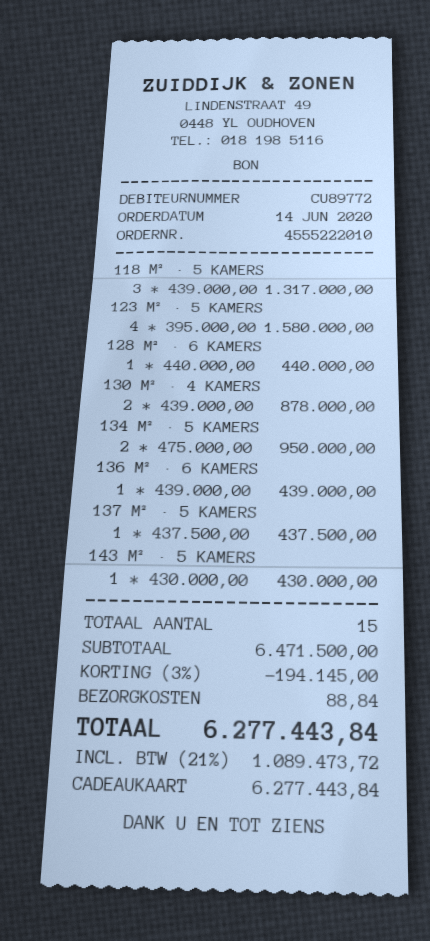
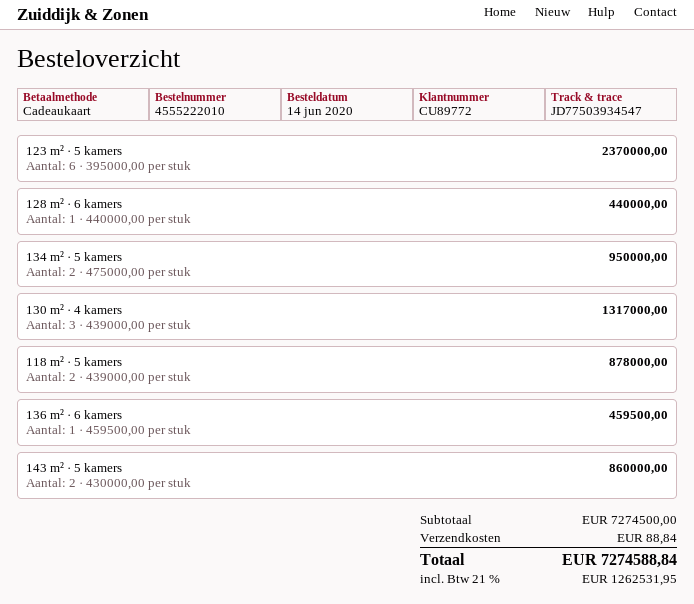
118 M² · 5 KAMERS: 3 x 439000.00 = 1317000.00 -> 2 x 439000.00 = 878000.00
123 M² · 5 KAMERS: 4 x 395000.00 = 1580000.00 -> 6 x 395000.00 = 2370000.00
130 M² · 4 KAMERS: 2 x 439000.00 = 878000.00 -> 3 x 439000.00 = 1317000.00
136 M² · 6 KAMERS: 1 x 439000.00 = 439000.00 -> 1 x 459500.00 = 459500.00
137 M² · 5 KAMERS: 1 x 437500.00 = 437500.00 -> none
143 M² · 5 KAMERS: 1 x 430000.00 = 430000.00 -> 2 x 430000.00 = 860000.00
subtotal: 6471500.00 -> 7274500.00
discount: 3% = 194145.00 -> none
tax: 21% = 1089473.72 -> 21% = 1262531.95
total: 6277443.84 -> 7274588.84

